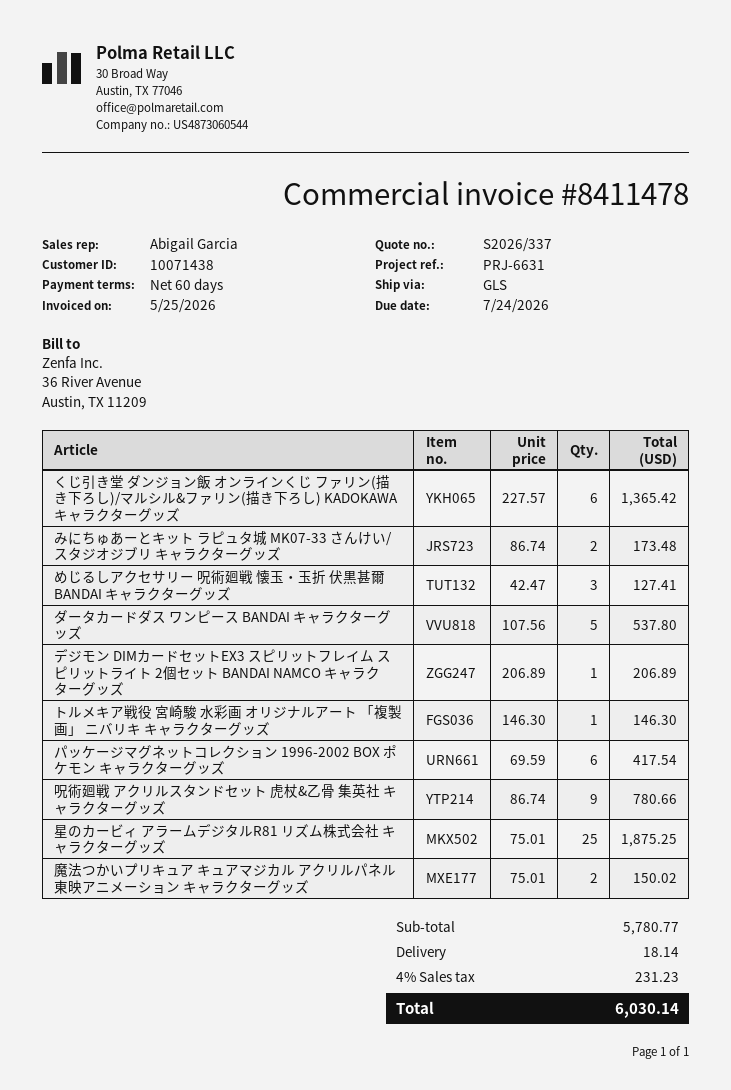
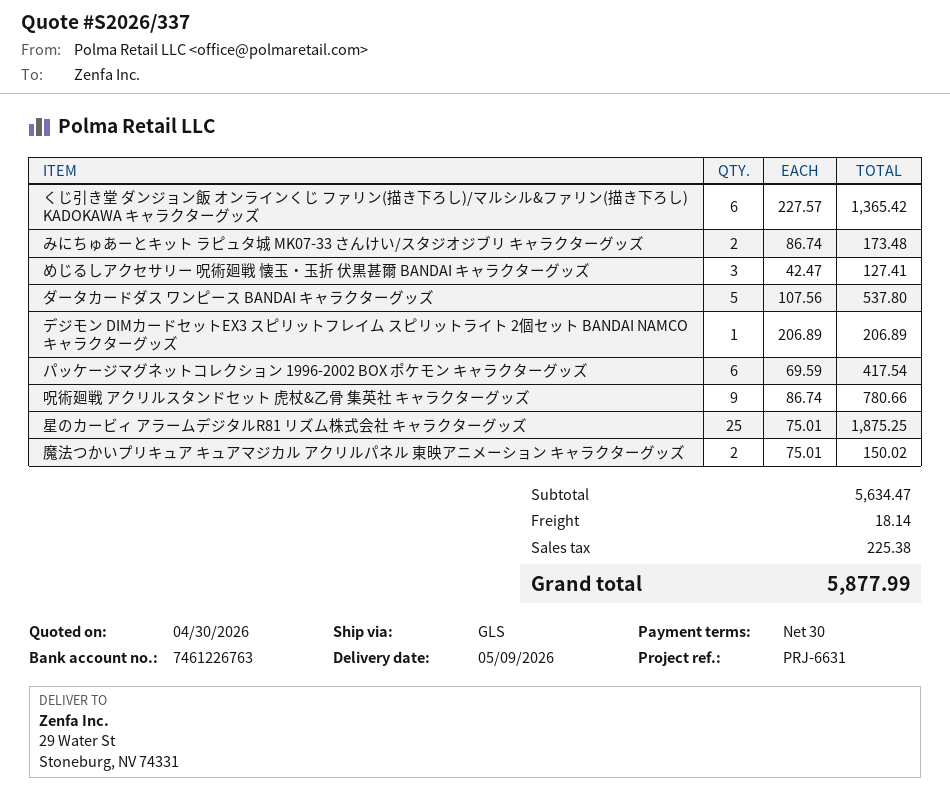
payment terms: 60 days -> 30 days
トルメキア戦役 宮崎駿 水彩画 オリジナルアート 「複製画」 ニバリキ キャラクターグッズ: 1 x 146.30 = 146.30 -> none
subtotal: 5780.77 -> 5634.47
tax: 231.23 -> 225.38
total: 6030.14 -> 5877.99

